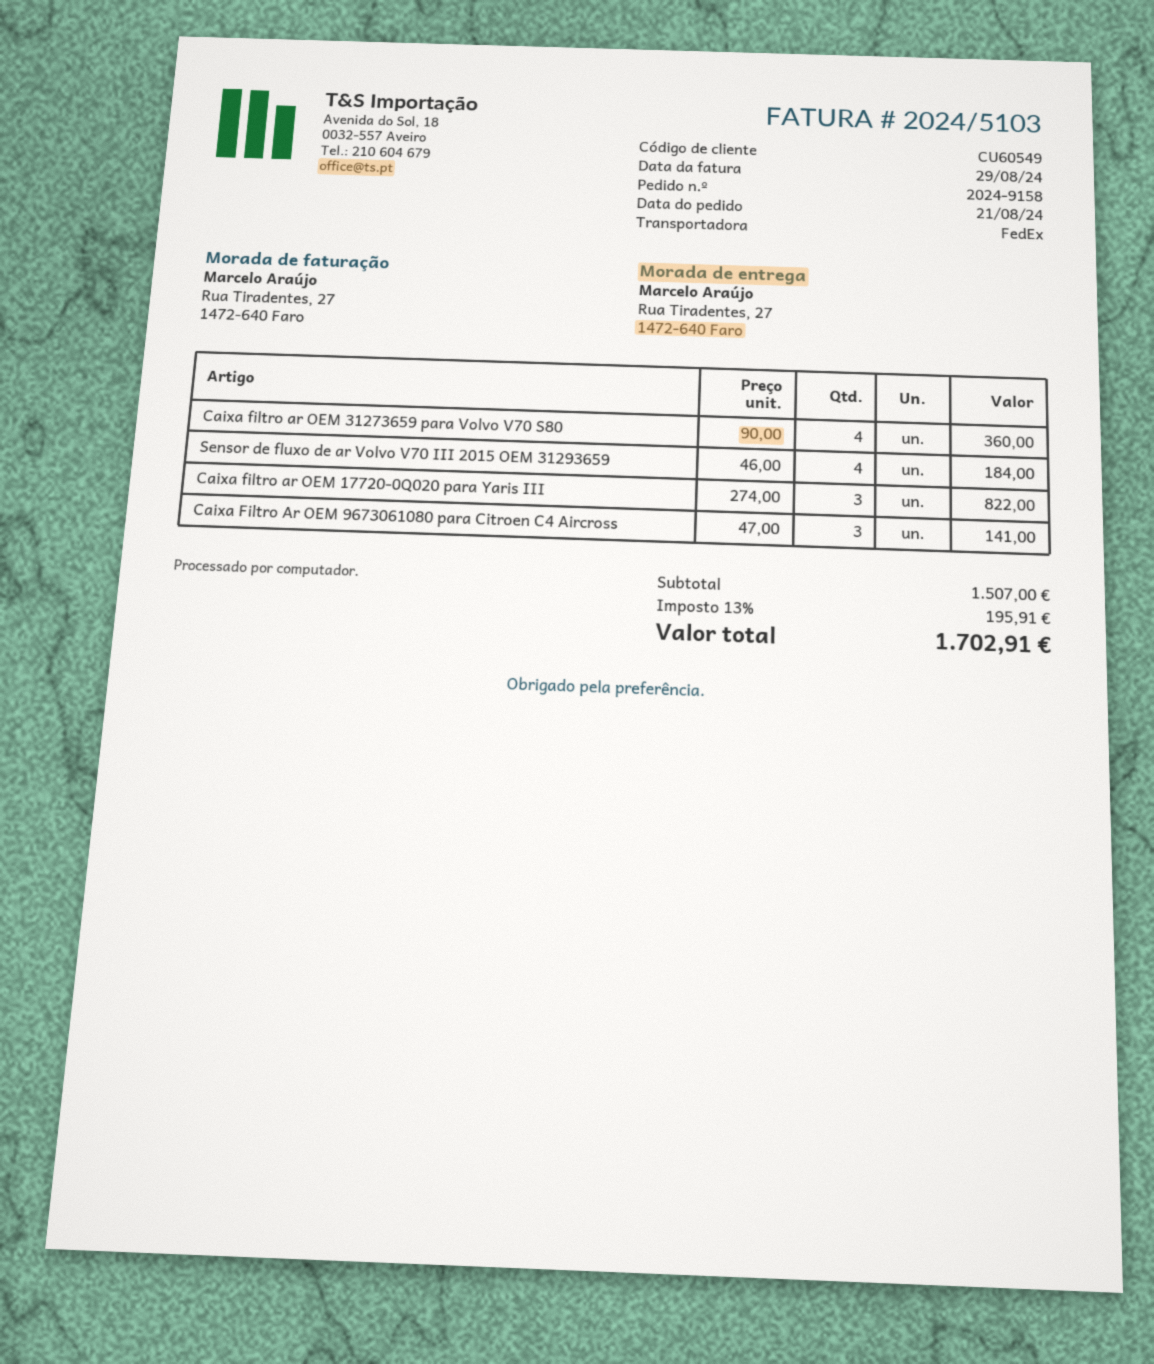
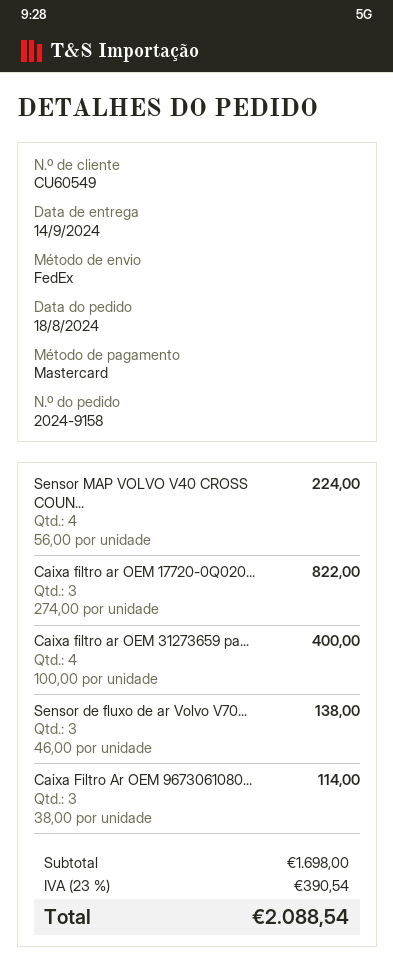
order date: 2024-08-21 -> 2024-08-18
Caixa filtro ar OEM 31273659 para Volvo V70 S80: 4 x 90.00 = 360.00 -> 4 x 100.00 = 400.00
Sensor de fluxo de ar Volvo V70 III 2015 OEM 31293659: 4 x 46.00 = 184.00 -> 3 x 46.00 = 138.00
Caixa Filtro Ar OEM 9673061080 para Citroen C4 Aircross: 3 x 47.00 = 141.00 -> 3 x 38.00 = 114.00
Sensor MAP VOLVO V40 CROSS COUN...: none -> 4 x 56.00 = 224.00
subtotal: 1507.00 -> 1698.00
tax: 13% = 195.91 -> 23% = 390.54
total: 1702.91 -> 2088.54

